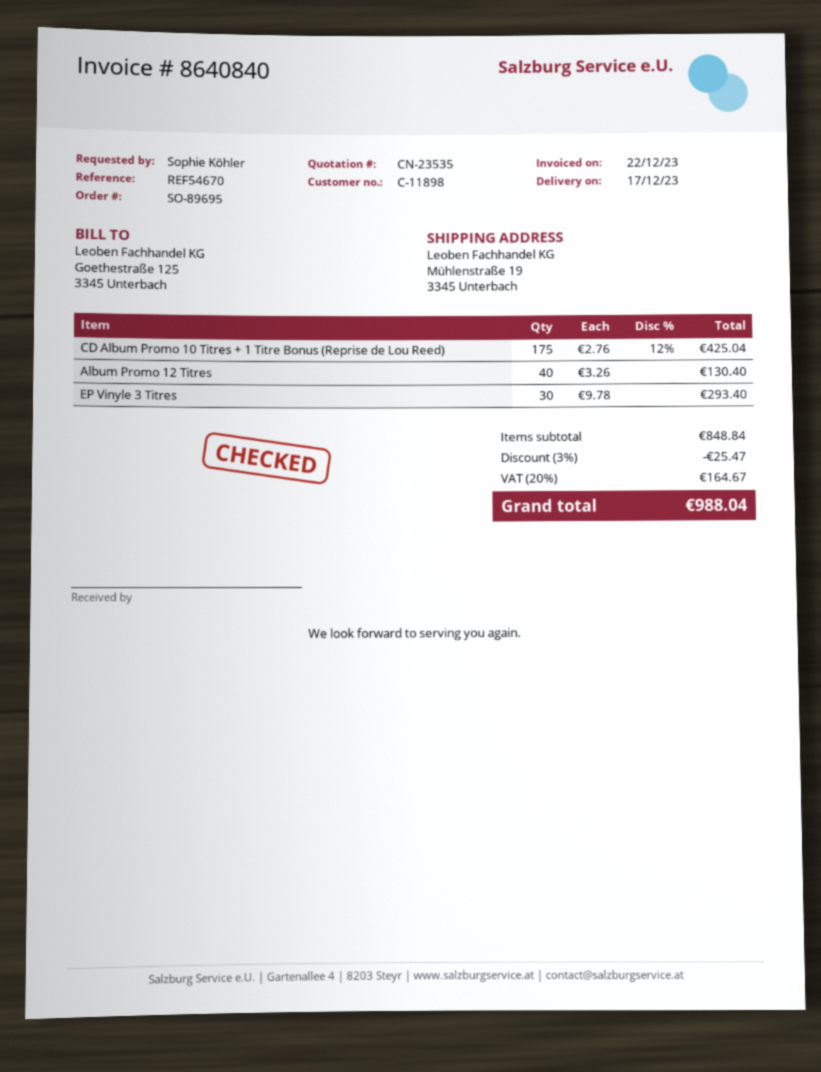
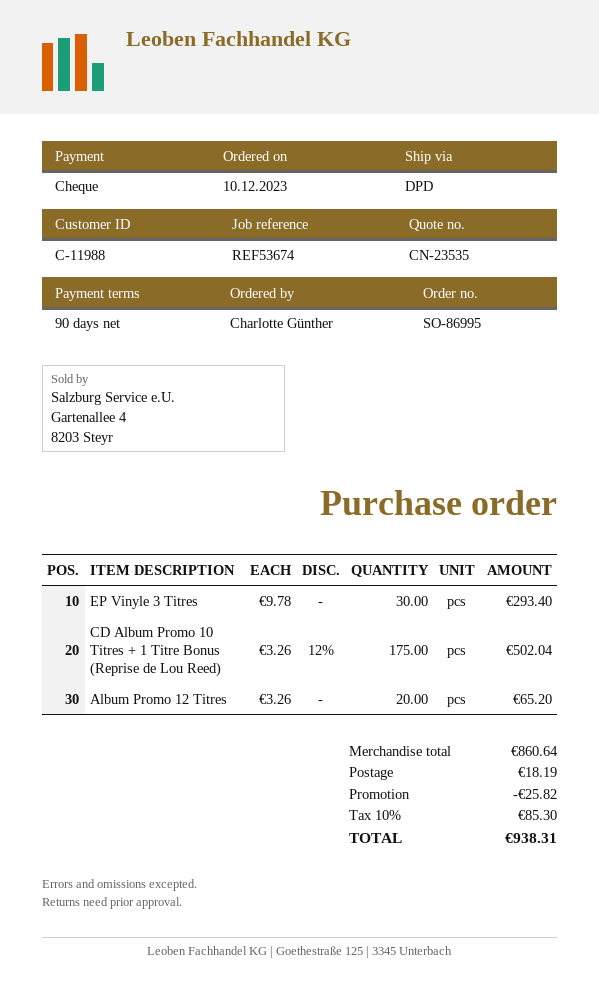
order number: SO-89695 -> SO-86995
customer number: C-11898 -> C-11988
reference: REF54670 -> REF53674
ordered by: Sophie Köhler -> Charlotte Günther
CD Album Promo 10 Titres + 1 Titre Bonus (Reprise de Lou Reed): 175 x 2.76 - 12% = 425.04 -> 175 x 3.26 - 12% = 502.04
Album Promo 12 Titres: 40 x 3.26 = 130.40 -> 20 x 3.26 = 65.20
subtotal: 848.84 -> 860.64
discount: 25.47 -> 25.82
shipping: none -> 18.19
tax: 20% = 164.67 -> 10% = 85.30
total: 988.04 -> 938.31

